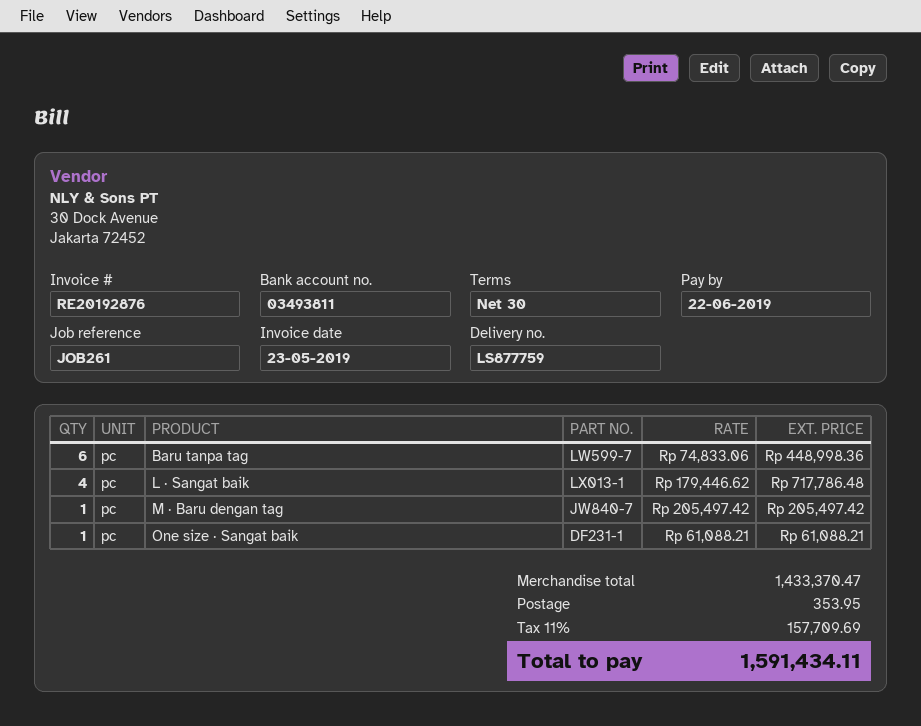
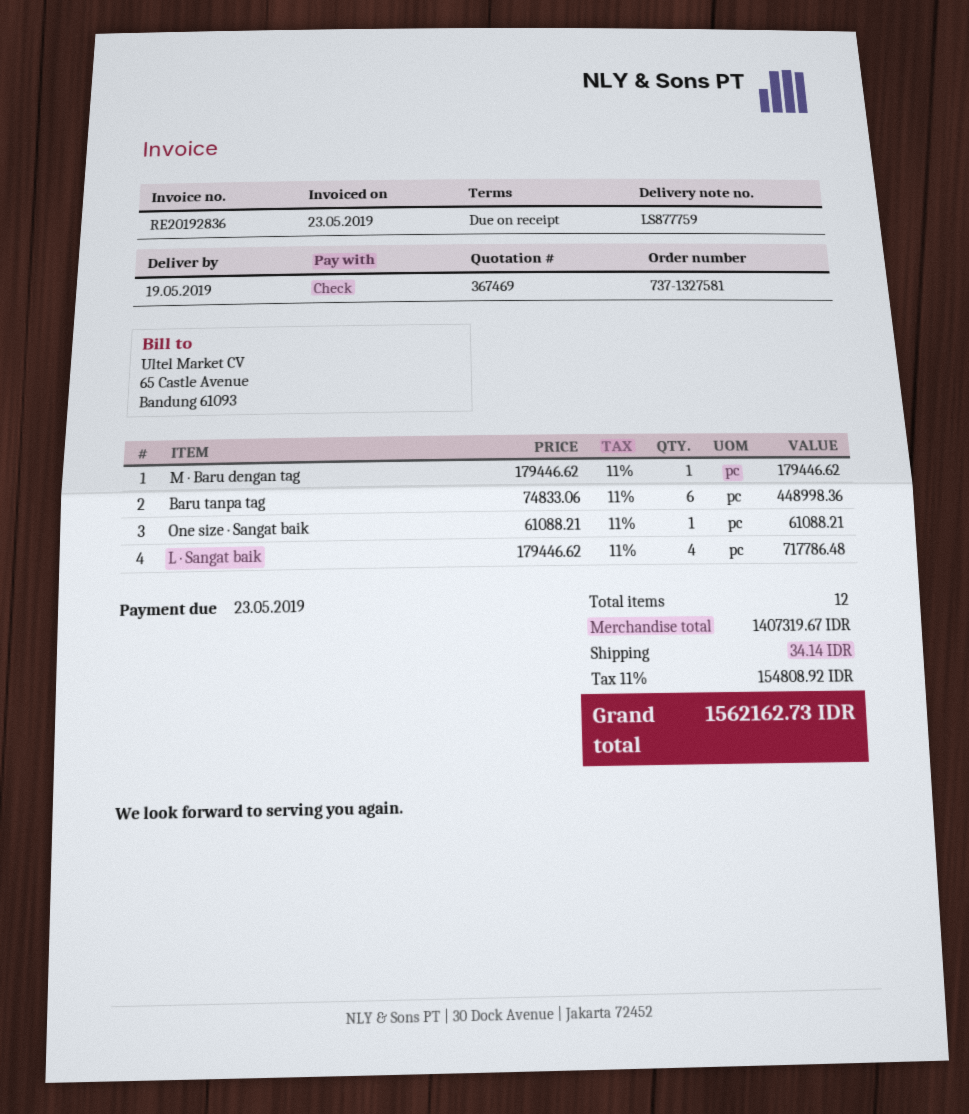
invoice number: RE20192876 -> RE20192836
payment terms: 30 days -> on receipt
due date: 2019-06-22 -> 2019-05-23
M · Baru dengan tag: 1 x 205497.42 = 205497.42 -> 1 x 179446.62 = 179446.62
subtotal: 1433370.47 -> 1407319.67
shipping: 353.95 -> 34.14
tax: 11% = 157709.69 -> 11% = 154808.92
total: 1591434.11 -> 1562162.73

